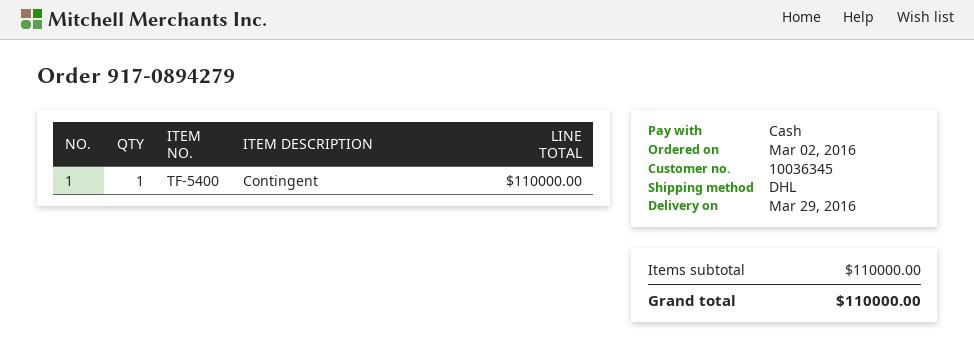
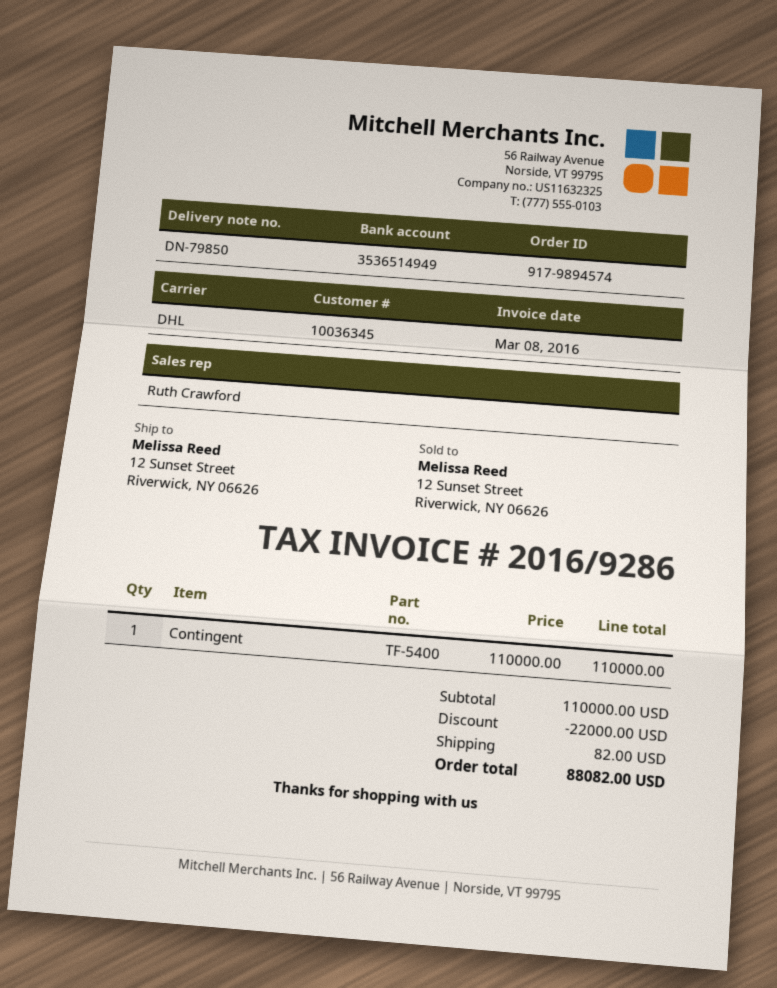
order number: 917-0894279 -> 917-9894574
discount: none -> 22000.00
shipping: none -> 82.00
total: 110000.00 -> 88082.00

